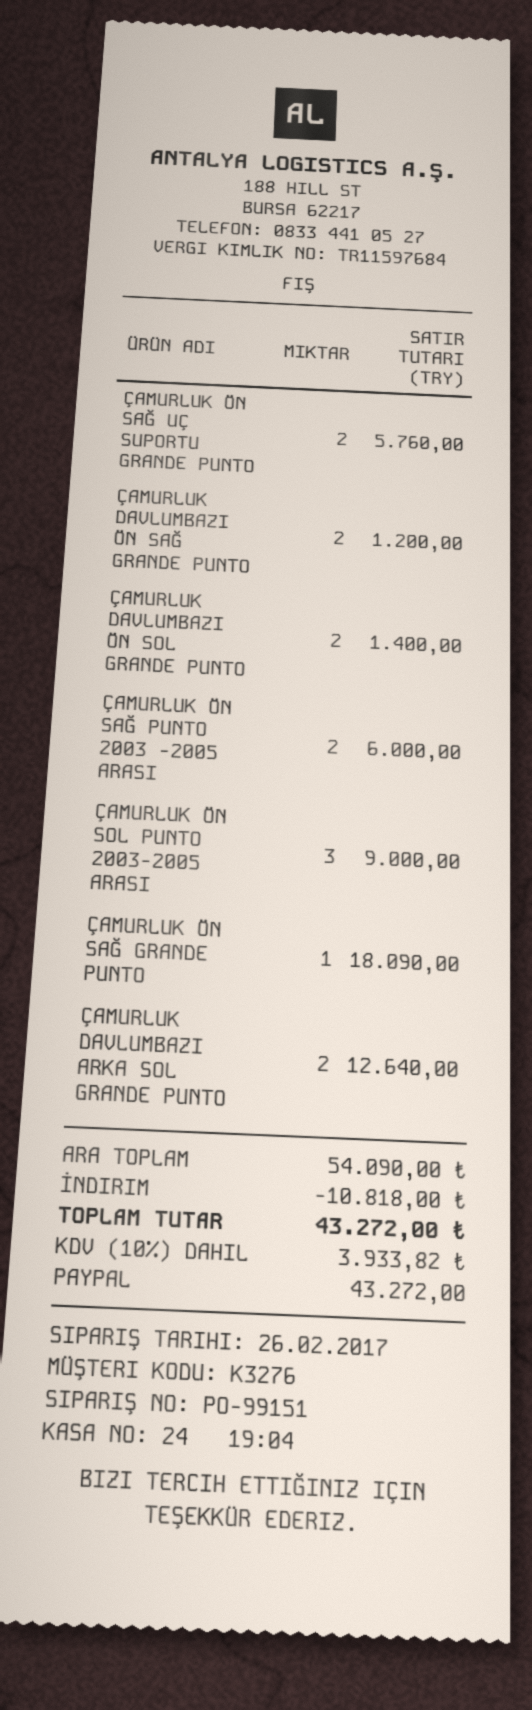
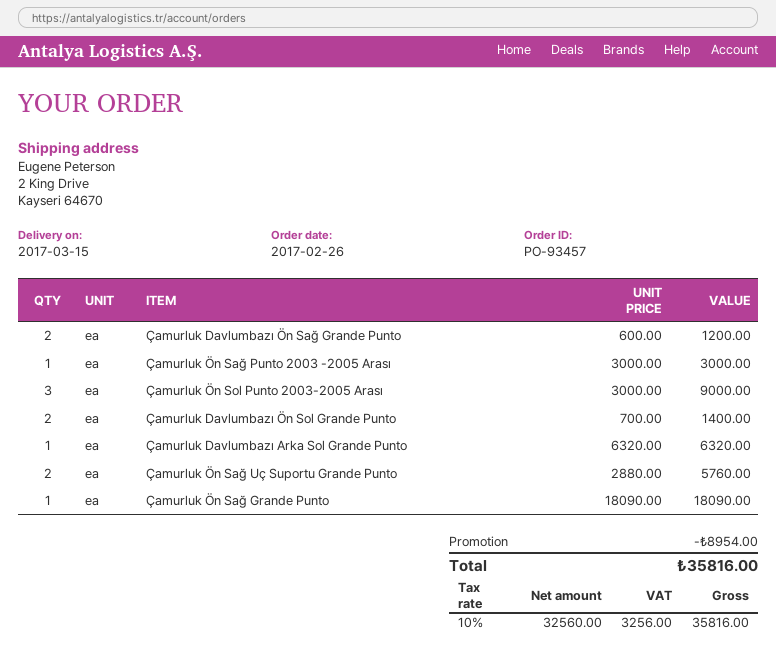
order number: PO-99151 -> PO-93457
ÇAMURLUK ÖN SAĞ PUNTO 2003 -2005 ARASI: 2 for 6000.00 -> 1 for 3000.00
ÇAMURLUK DAVLUMBAZI ARKA SOL GRANDE PUNTO: 2 for 12640.00 -> 1 for 6320.00
discount: 10818.00 -> 8954.00
tax: 10% = 3933.82 -> 10% = 3256.00
total: 43272.00 -> 35816.00

